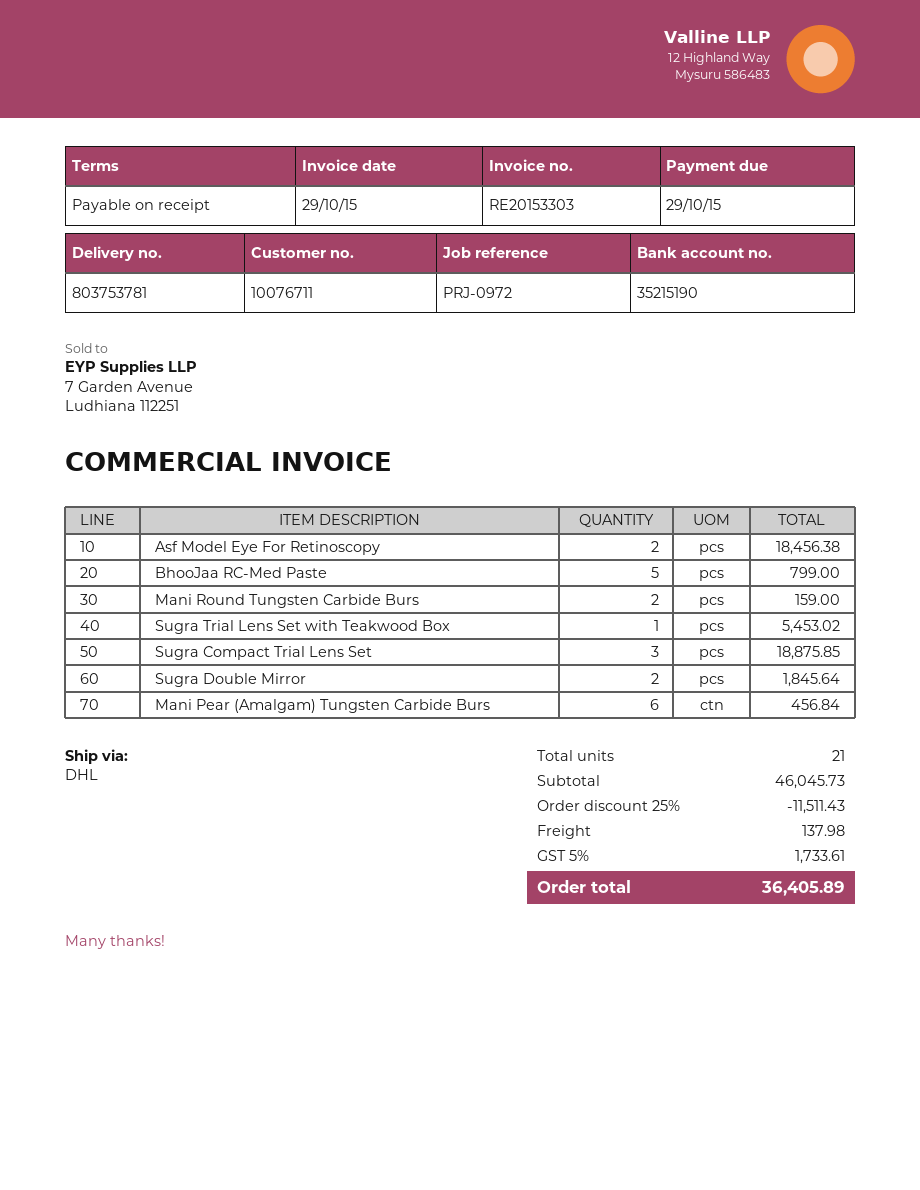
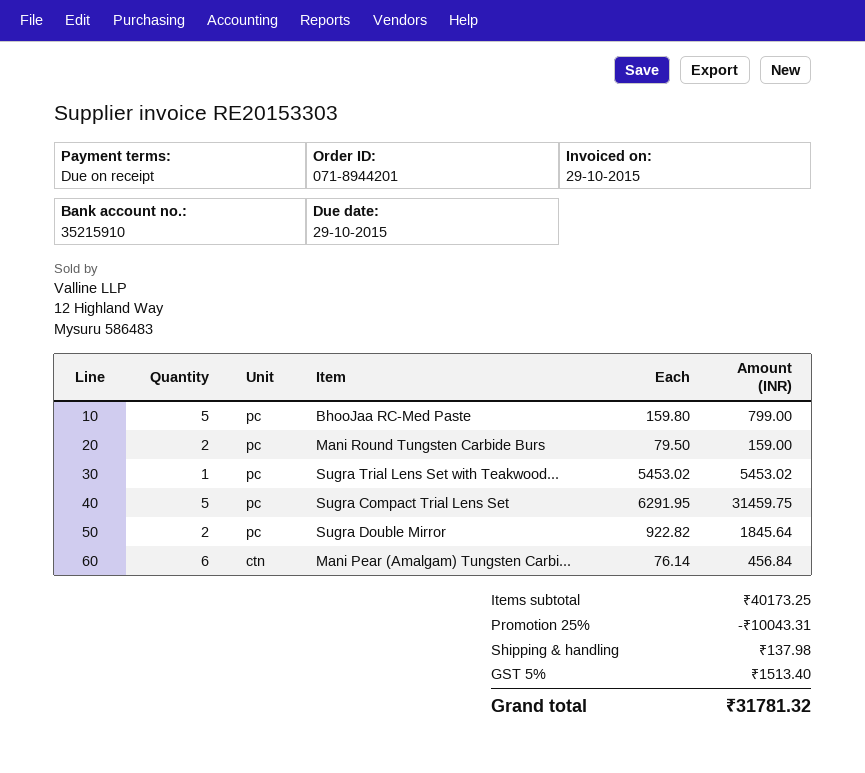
bank account: 35215190 -> 35215910
Asf Model Eye For Retinoscopy: 2 for 18456.38 -> none
Sugra Compact Trial Lens Set: 3 for 18875.85 -> 5 for 31459.75
subtotal: 46045.73 -> 40173.25
discount: 25% = 11511.43 -> 25% = 10043.31
tax: 5% = 1733.61 -> 5% = 1513.40
total: 36405.89 -> 31781.32

